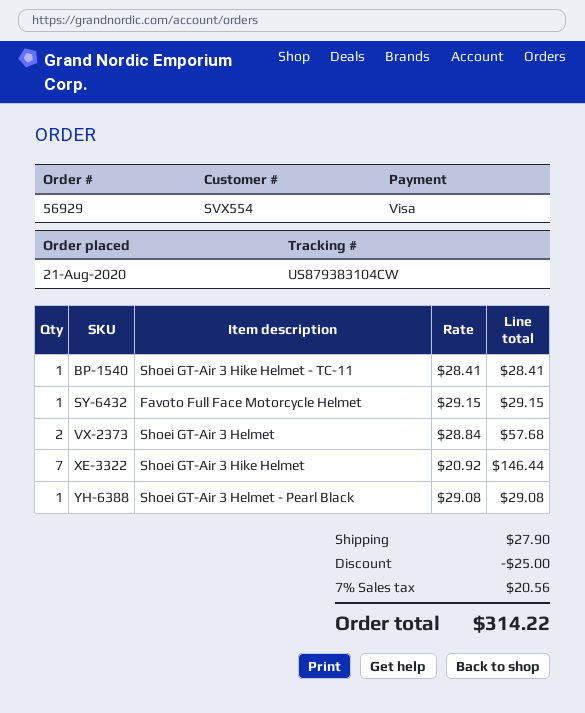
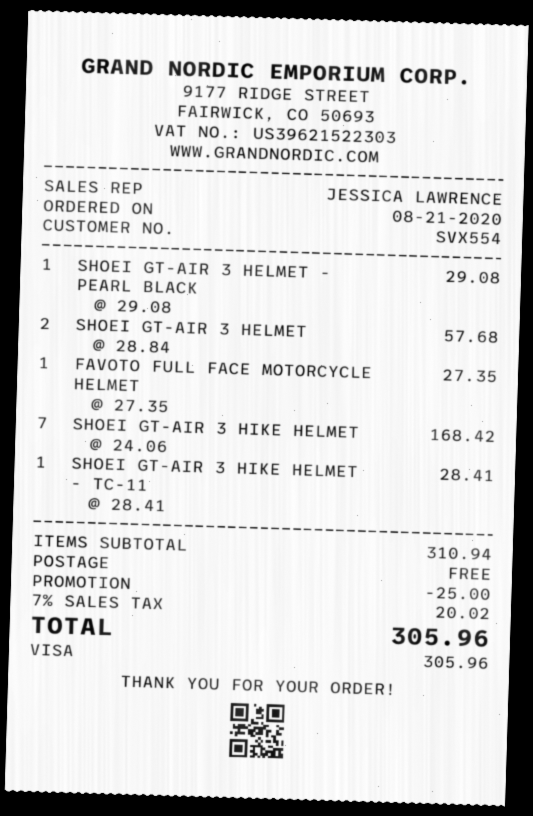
Favoto Full Face Motorcycle Helmet: 1 x 29.15 = 29.15 -> 1 x 27.35 = 27.35
Shoei GT-Air 3 Hike Helmet: 7 x 20.92 = 146.44 -> 7 x 24.06 = 168.42
shipping: 27.90 -> 0.00
tax: 7% = 20.56 -> 7% = 20.02
total: 314.22 -> 305.96

